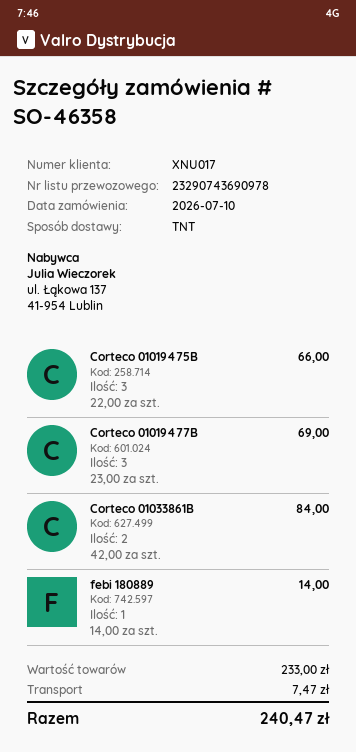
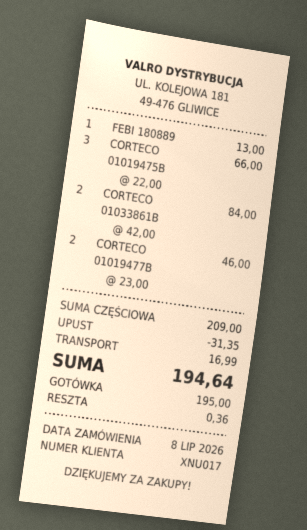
order date: 2026-07-10 -> 2026-07-08
Corteco 01019477B: 3 x 23.00 = 69.00 -> 2 x 23.00 = 46.00
febi 180889: 1 x 14.00 = 14.00 -> 1 x 13.00 = 13.00
subtotal: 233.00 -> 209.00
discount: none -> 31.35
shipping: 7.47 -> 16.99
total: 240.47 -> 194.64

